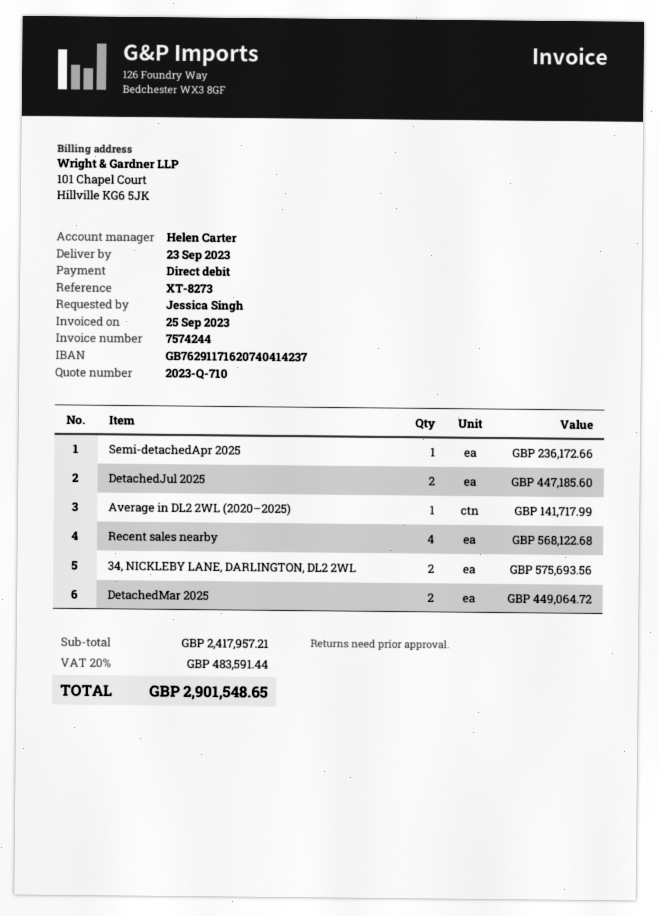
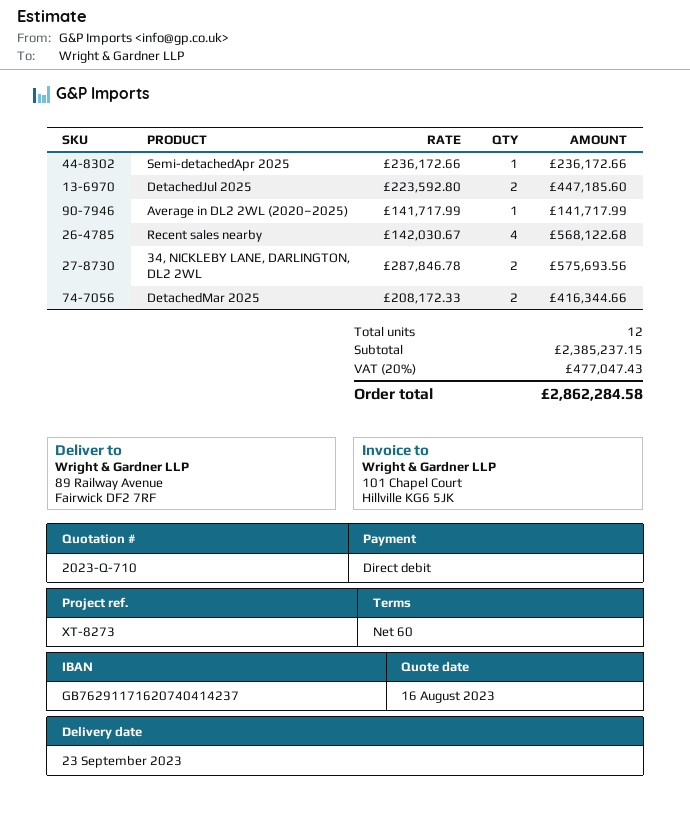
DetachedMar 2025: 2 for 449064.72 -> 2 for 416344.66
subtotal: 2417957.21 -> 2385237.15
tax: 20% = 483591.44 -> 20% = 477047.43
total: 2901548.65 -> 2862284.58

